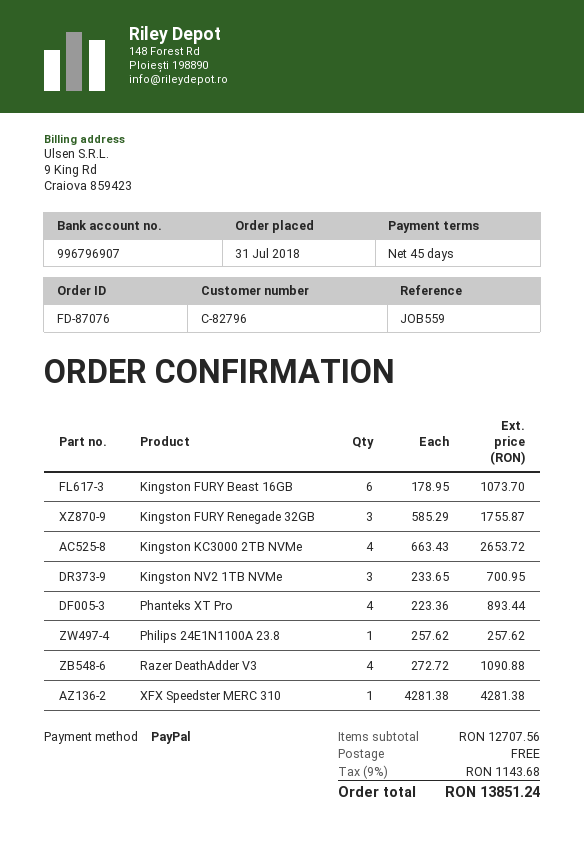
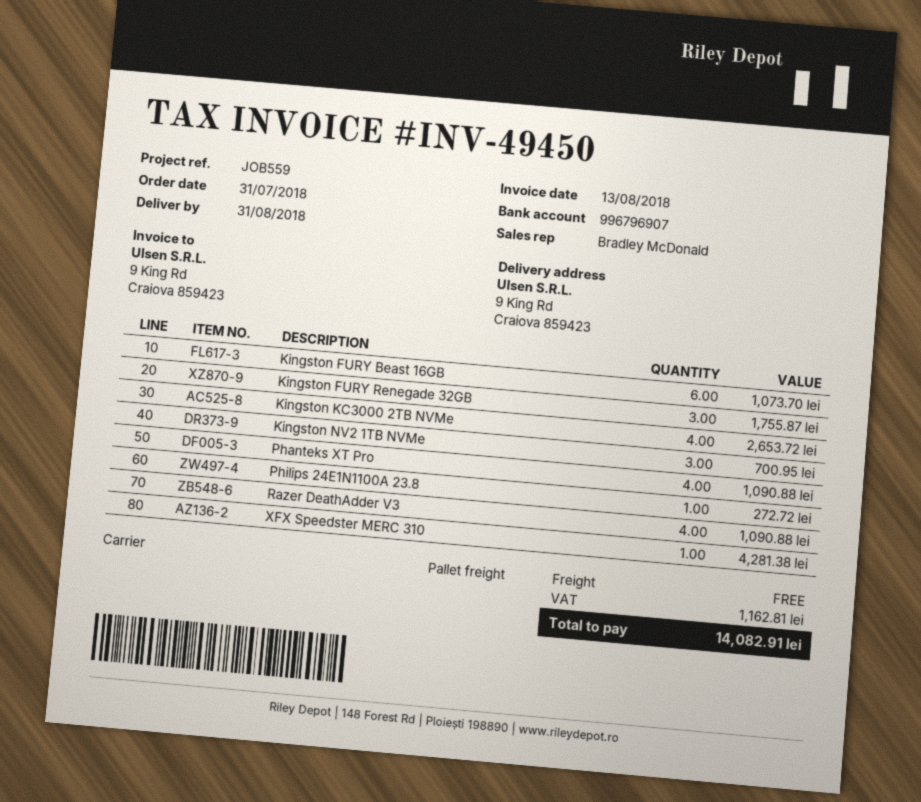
Phanteks XT Pro: 4 for 893.44 -> 4 for 1090.88
Philips 24E1N1100A 23.8: 1 for 257.62 -> 1 for 272.72
tax: 1143.68 -> 1162.81
total: 13851.24 -> 14082.91

